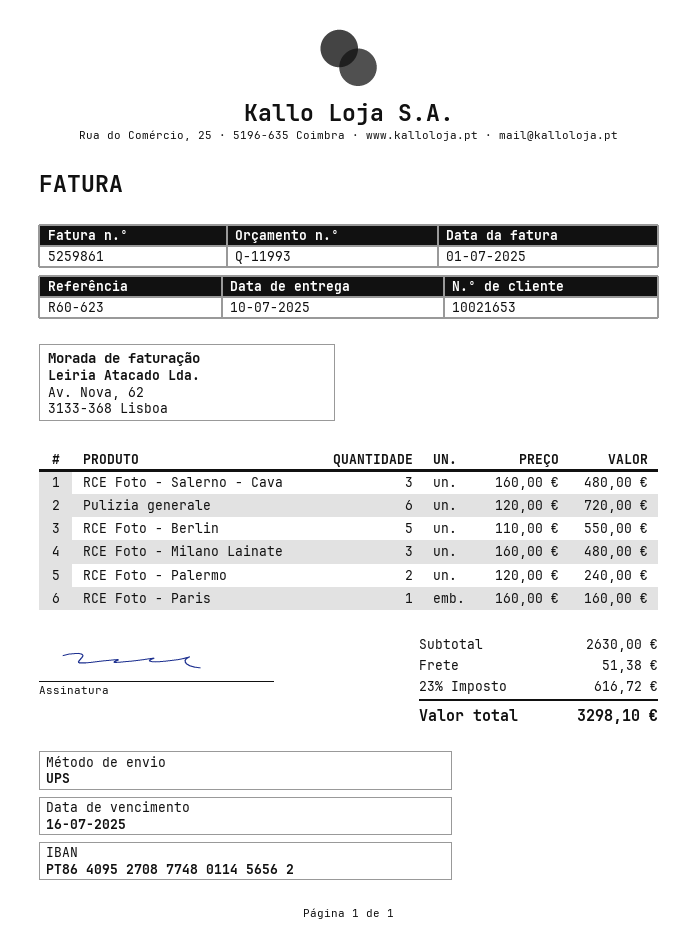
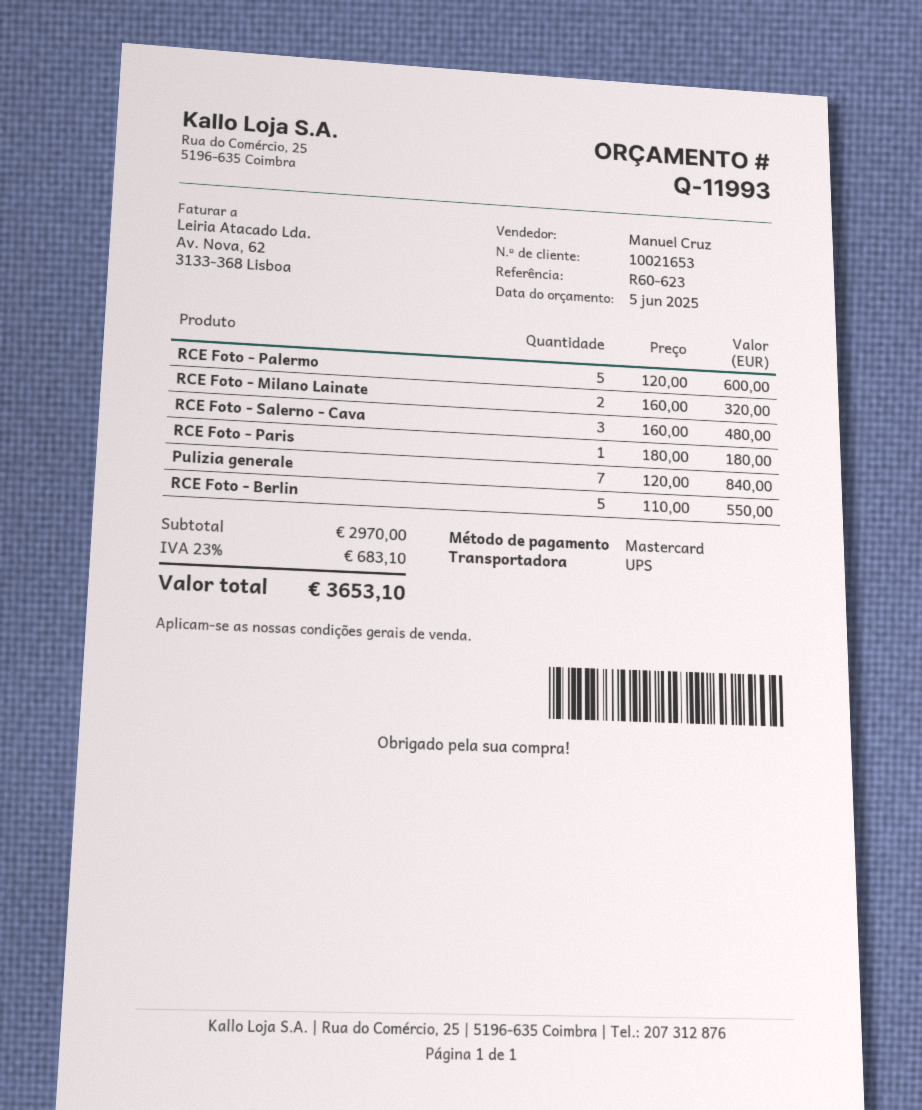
Pulizia generale: 6 x 120.00 = 720.00 -> 7 x 120.00 = 840.00
RCE Foto - Milano Lainate: 3 x 160.00 = 480.00 -> 2 x 160.00 = 320.00
RCE Foto - Palermo: 2 x 120.00 = 240.00 -> 5 x 120.00 = 600.00
RCE Foto - Paris: 1 x 160.00 = 160.00 -> 1 x 180.00 = 180.00
subtotal: 2630.00 -> 2970.00
shipping: 51.38 -> none
tax: 23% = 616.72 -> 23% = 683.10
total: 3298.10 -> 3653.10

